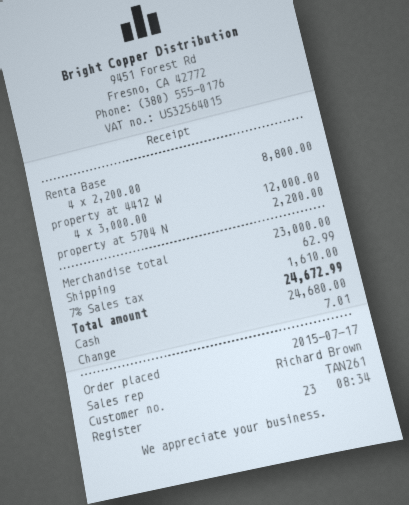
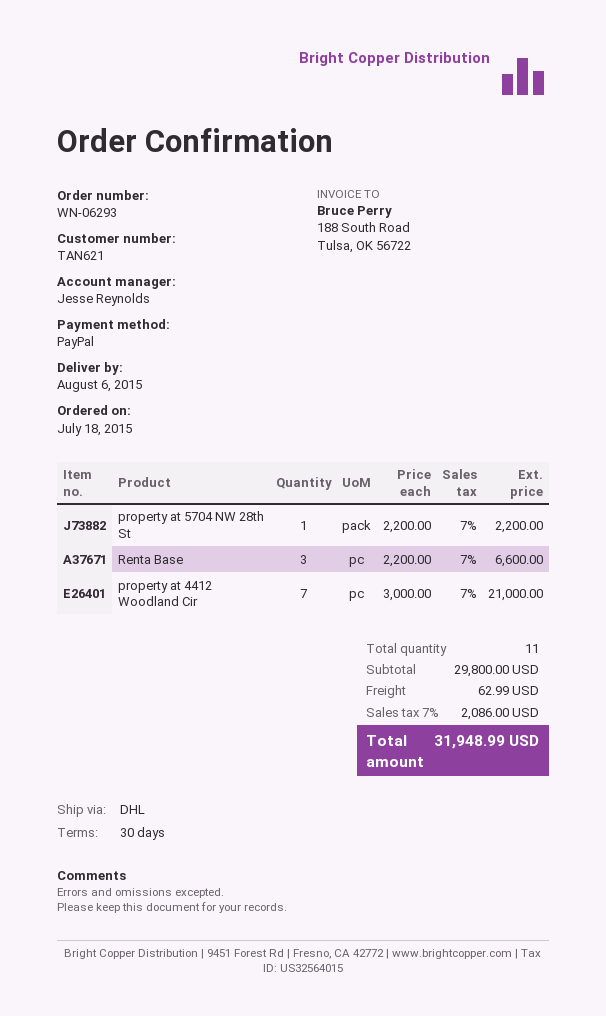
order date: 2015-07-17 -> 2015-07-18
customer number: TAN261 -> TAN621
sales rep: Richard Brown -> Jesse Reynolds
payment method: cash -> PayPal
Renta Base: 4 x 2200.00 = 8800.00 -> 3 x 2200.00 = 6600.00
property at 4412 W: 4 x 3000.00 = 12000.00 -> 7 x 3000.00 = 21000.00
subtotal: 23000.00 -> 29800.00
tax: 7% = 1610.00 -> 7% = 2086.00
total: 24672.99 -> 31948.99

